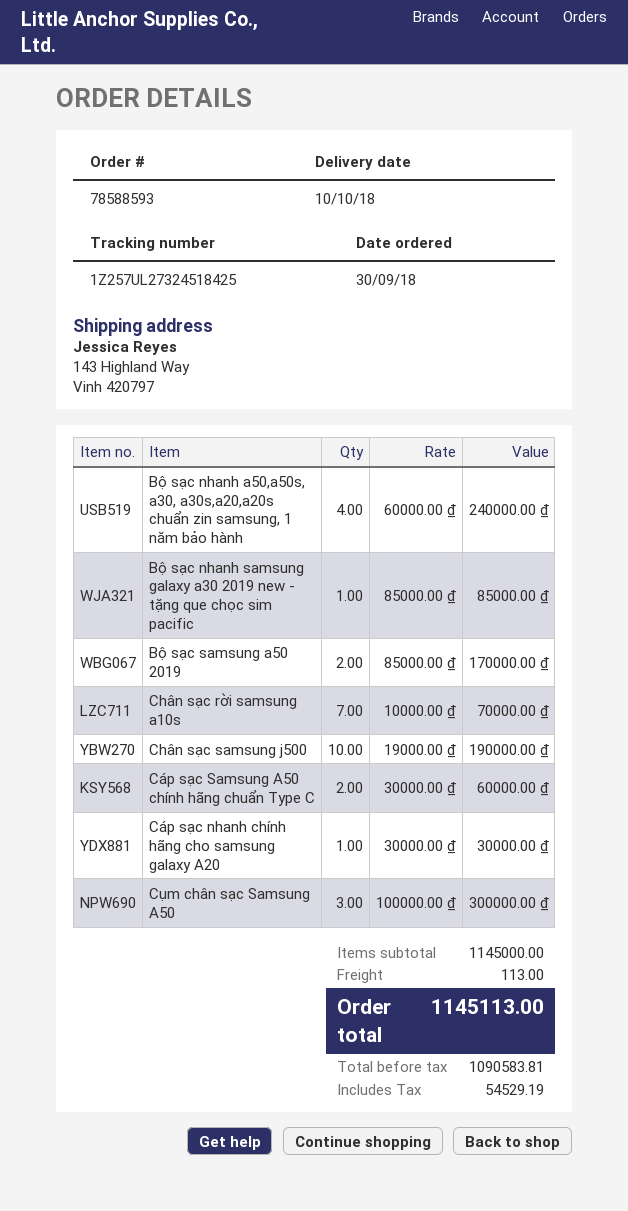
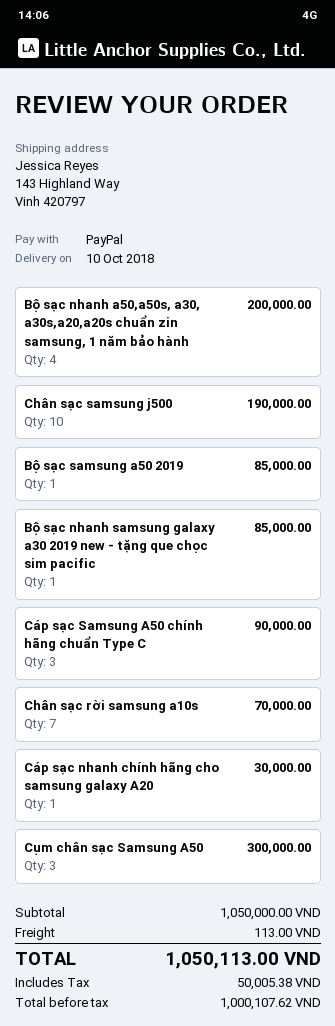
Bộ sạc nhanh a50,a50s, a30, a30s,a20,a20s chuẩn zin samsung, 1 năm bảo hành: 4 for 240000.00 -> 4 for 200000.00
Bộ sạc samsung a50 2019: 2 for 170000.00 -> 1 for 85000.00
Cáp sạc Samsung A50 chính hãng chuẩn Type C: 2 for 60000.00 -> 3 for 90000.00
subtotal: 1145000.00 -> 1050000.00
net: 1090583.81 -> 1000107.62
tax: 54529.19 -> 50005.38
total: 1145113.00 -> 1050113.00

